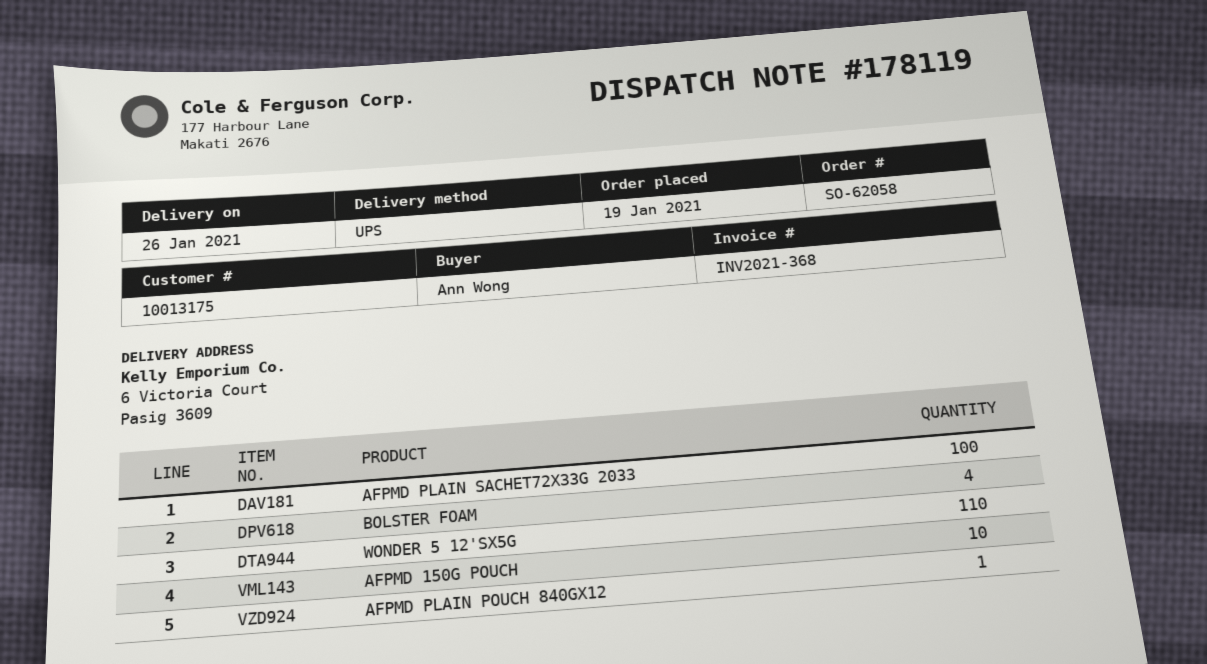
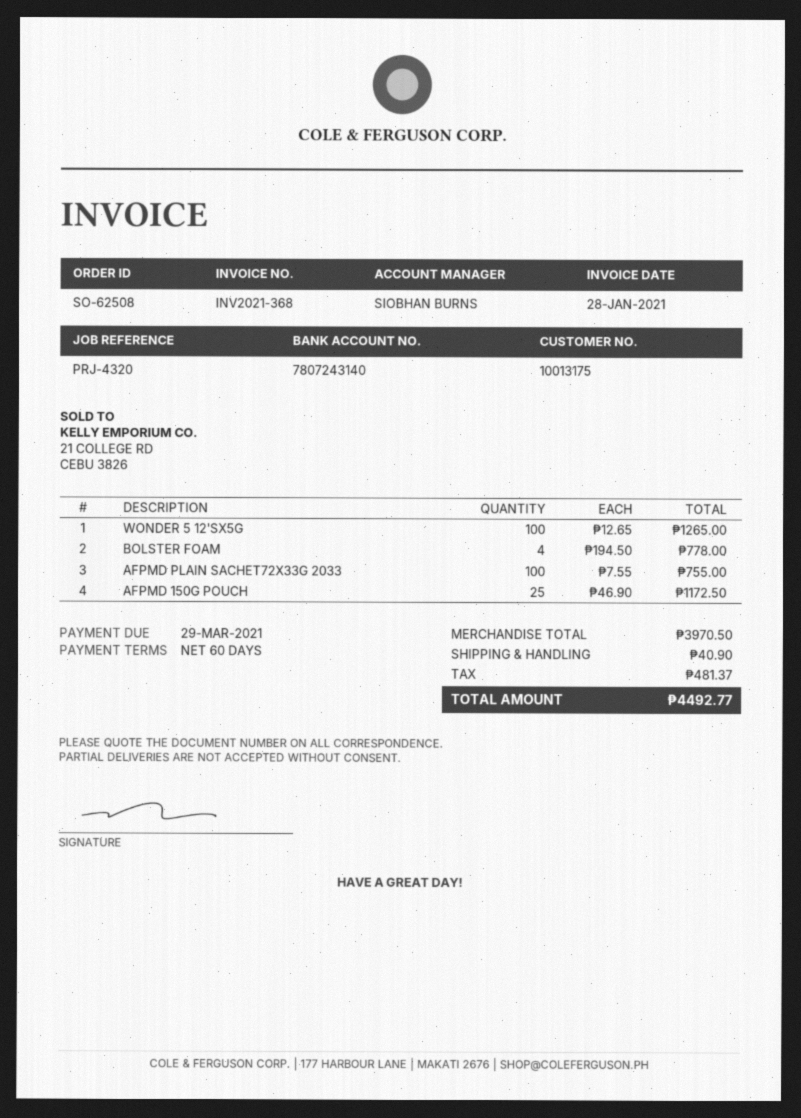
order number: SO-62058 -> SO-62508
WONDER 5 12'SX5G: 110 -> 100
AFPMD 150G POUCH: 10 -> 25
AFPMD PLAIN POUCH 840GX12: 1 -> none

